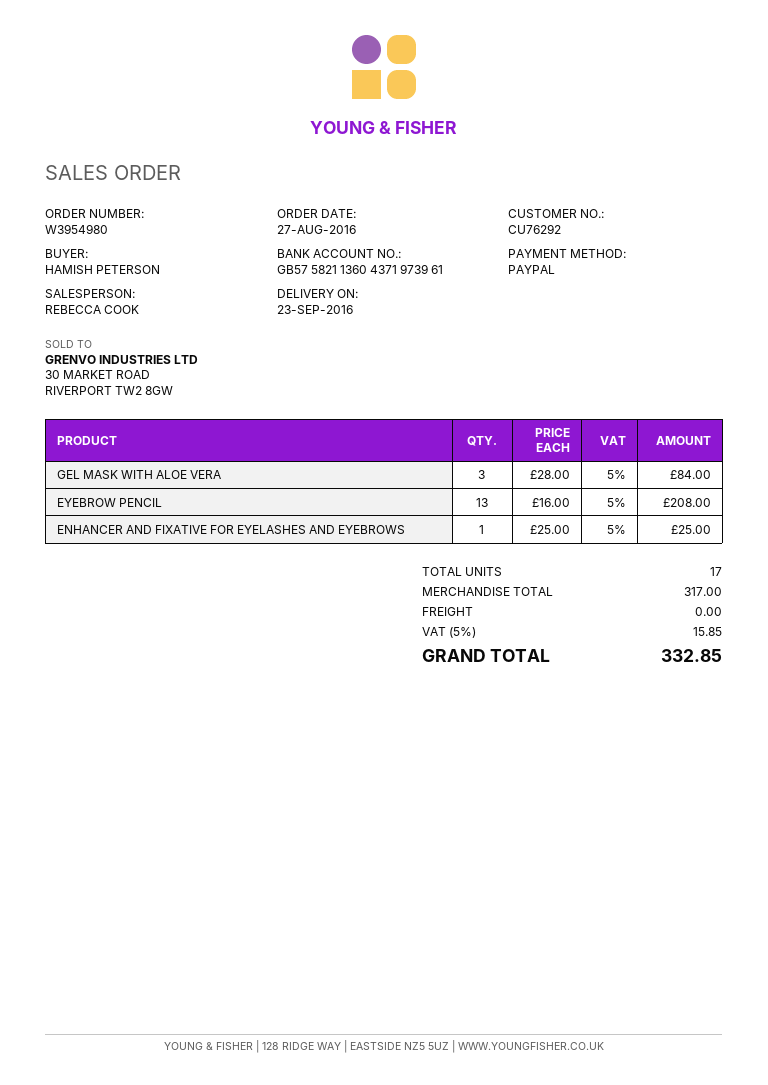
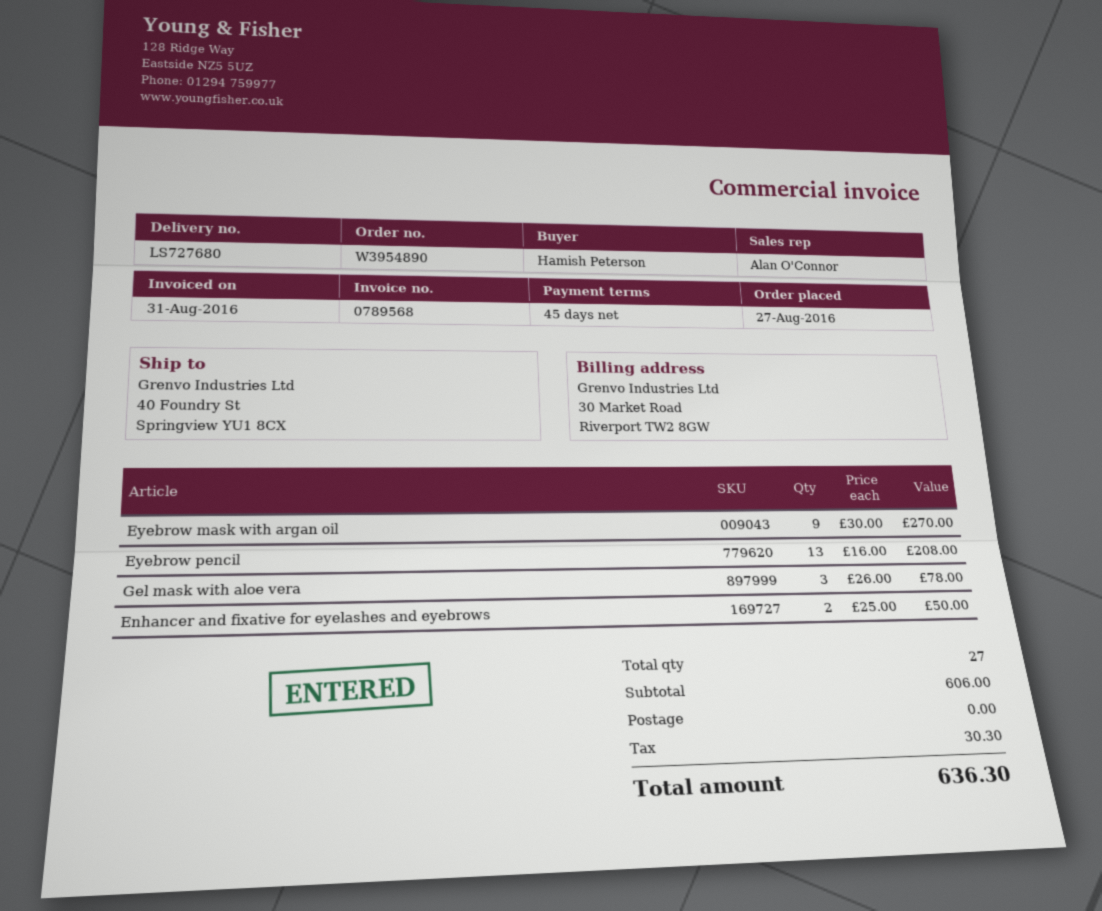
order number: W3954980 -> W3954890
sales rep: REBECCA COOK -> Alan O'Connor
GEL MASK WITH ALOE VERA: 3 x 28.00 = 84.00 -> 3 x 26.00 = 78.00
ENHANCER AND FIXATIVE FOR EYELASHES AND EYEBROWS: 1 x 25.00 = 25.00 -> 2 x 25.00 = 50.00
Eyebrow mask with argan oil: none -> 9 x 30.00 = 270.00
total quantity: 17 -> 27
subtotal: 317.00 -> 606.00
tax: 15.85 -> 30.30
total: 332.85 -> 636.30

